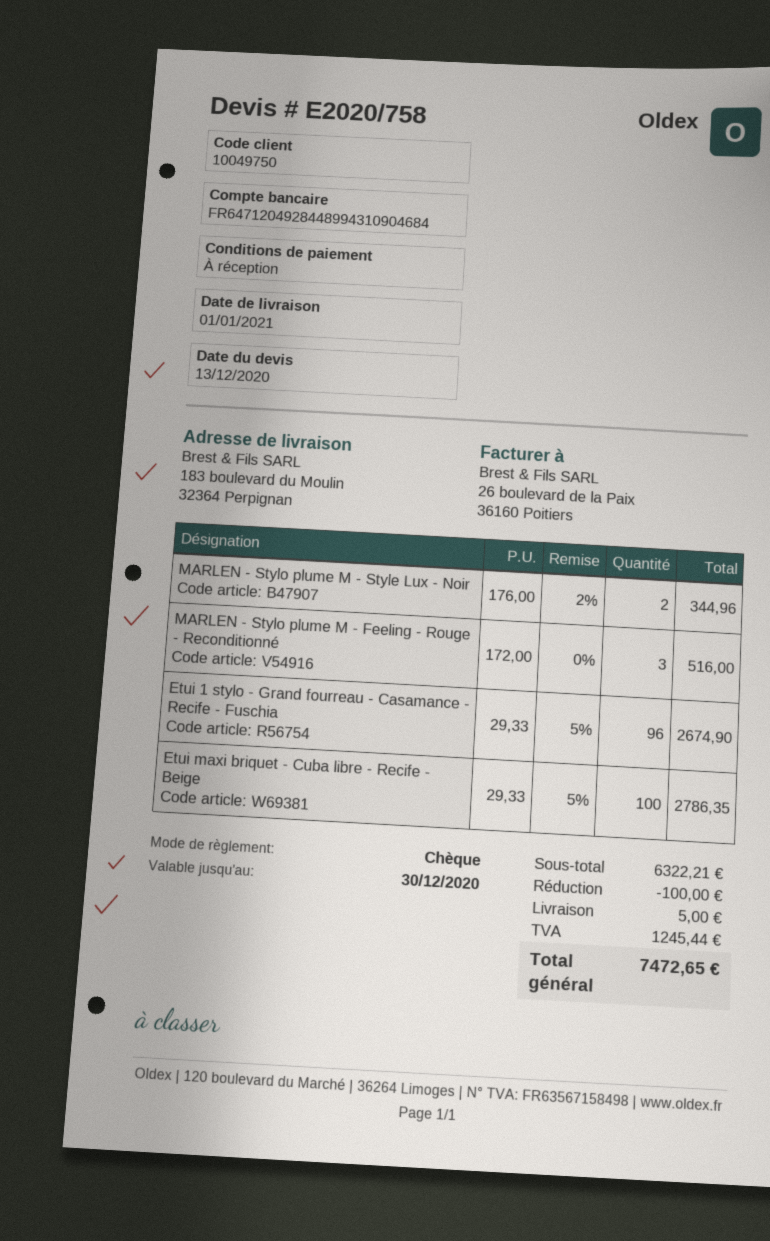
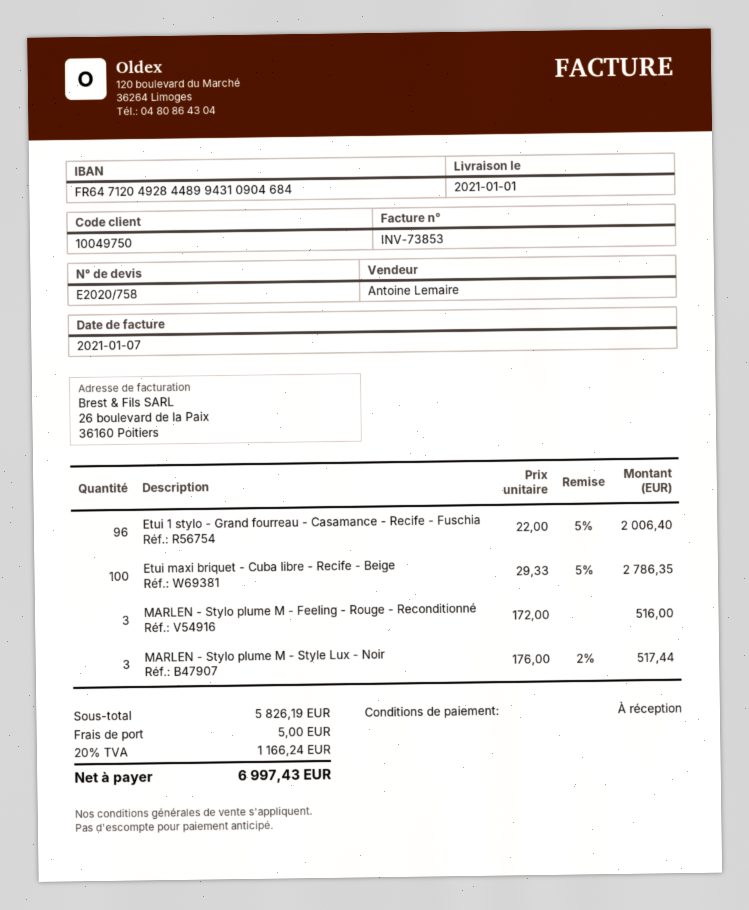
MARLEN - Stylo plume M - Style Lux - Noir: 2 x 176.00 - 2% = 344.96 -> 3 x 176.00 - 2% = 517.44
Etui 1 stylo - Grand fourreau - Casamance - Recife - Fuschia: 96 x 29.33 - 5% = 2674.90 -> 96 x 22.00 - 5% = 2006.40
subtotal: 6322.21 -> 5826.19
discount: 100.00 -> none
tax: 1245.44 -> 1166.24
total: 7472.65 -> 6997.43

